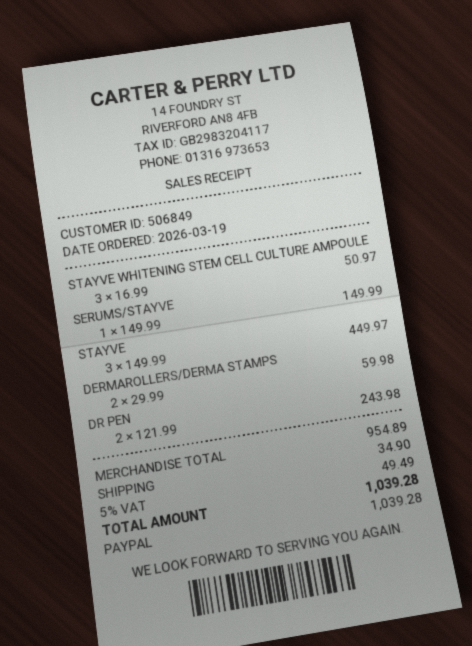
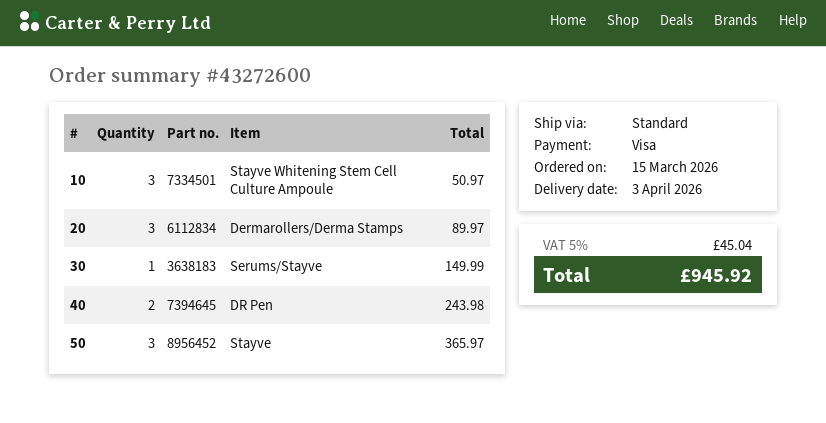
order date: 2026-03-19 -> 2026-03-15
payment method: PayPal -> Visa
STAYVE: 3 for 449.97 -> 3 for 365.97
DERMAROLLERS/DERMA STAMPS: 2 for 59.98 -> 3 for 89.97
shipping: 34.90 -> none
tax: 5% = 49.49 -> 5% = 45.04
total: 1039.28 -> 945.92

